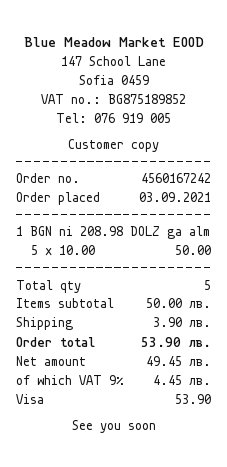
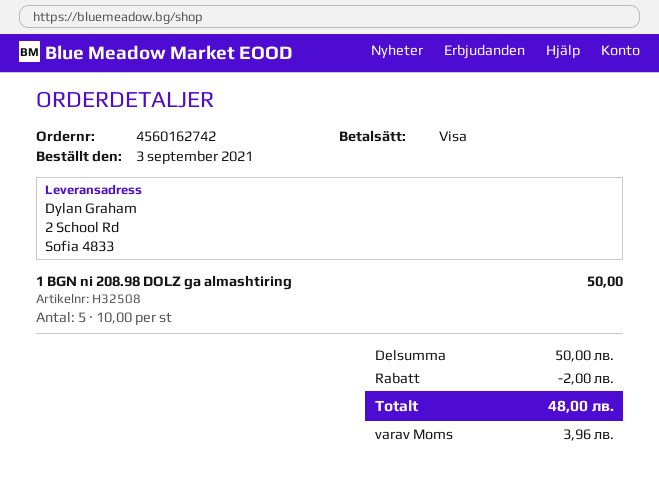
order number: 4560167242 -> 4560162742
discount: none -> 2.00
shipping: 3.90 -> none
tax: 4.45 -> 3.96
total: 53.90 -> 48.00

